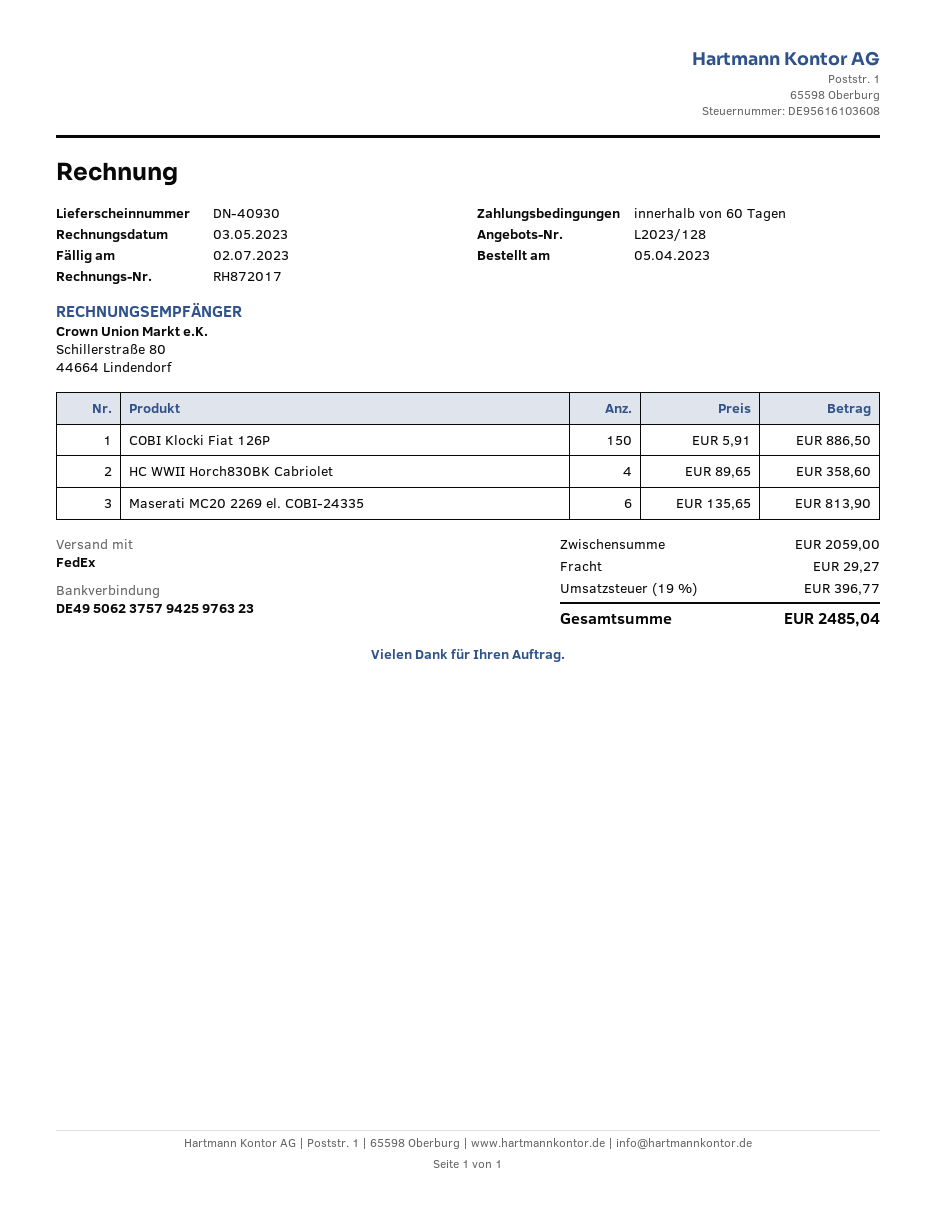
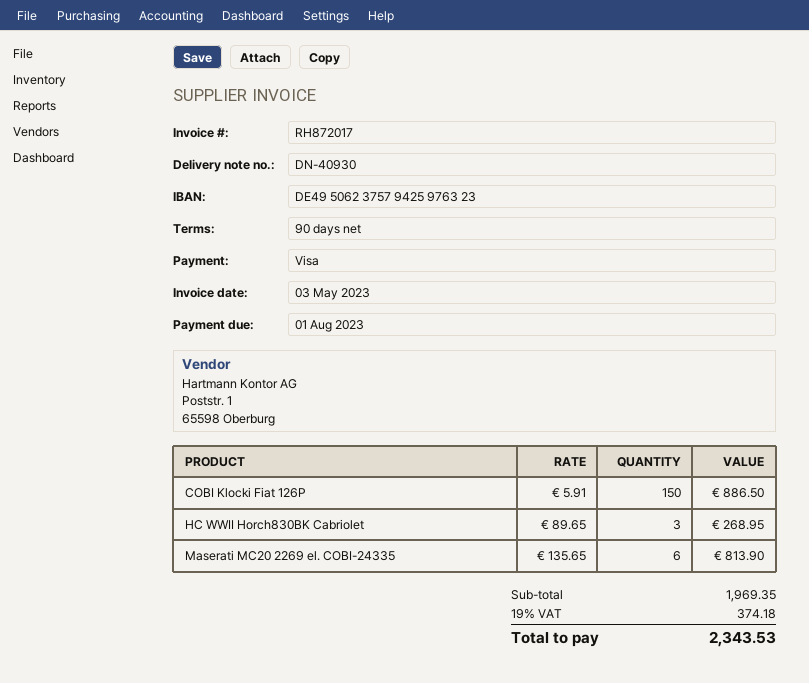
payment terms: 60 days -> 90 days
due date: 2023-07-02 -> 2023-08-01
HC WWII Horch830BK Cabriolet: 4 x 89.65 = 358.60 -> 3 x 89.65 = 268.95
subtotal: 2059.00 -> 1969.35
shipping: 29.27 -> none
tax: 19% = 396.77 -> 19% = 374.18
total: 2485.04 -> 2343.53

